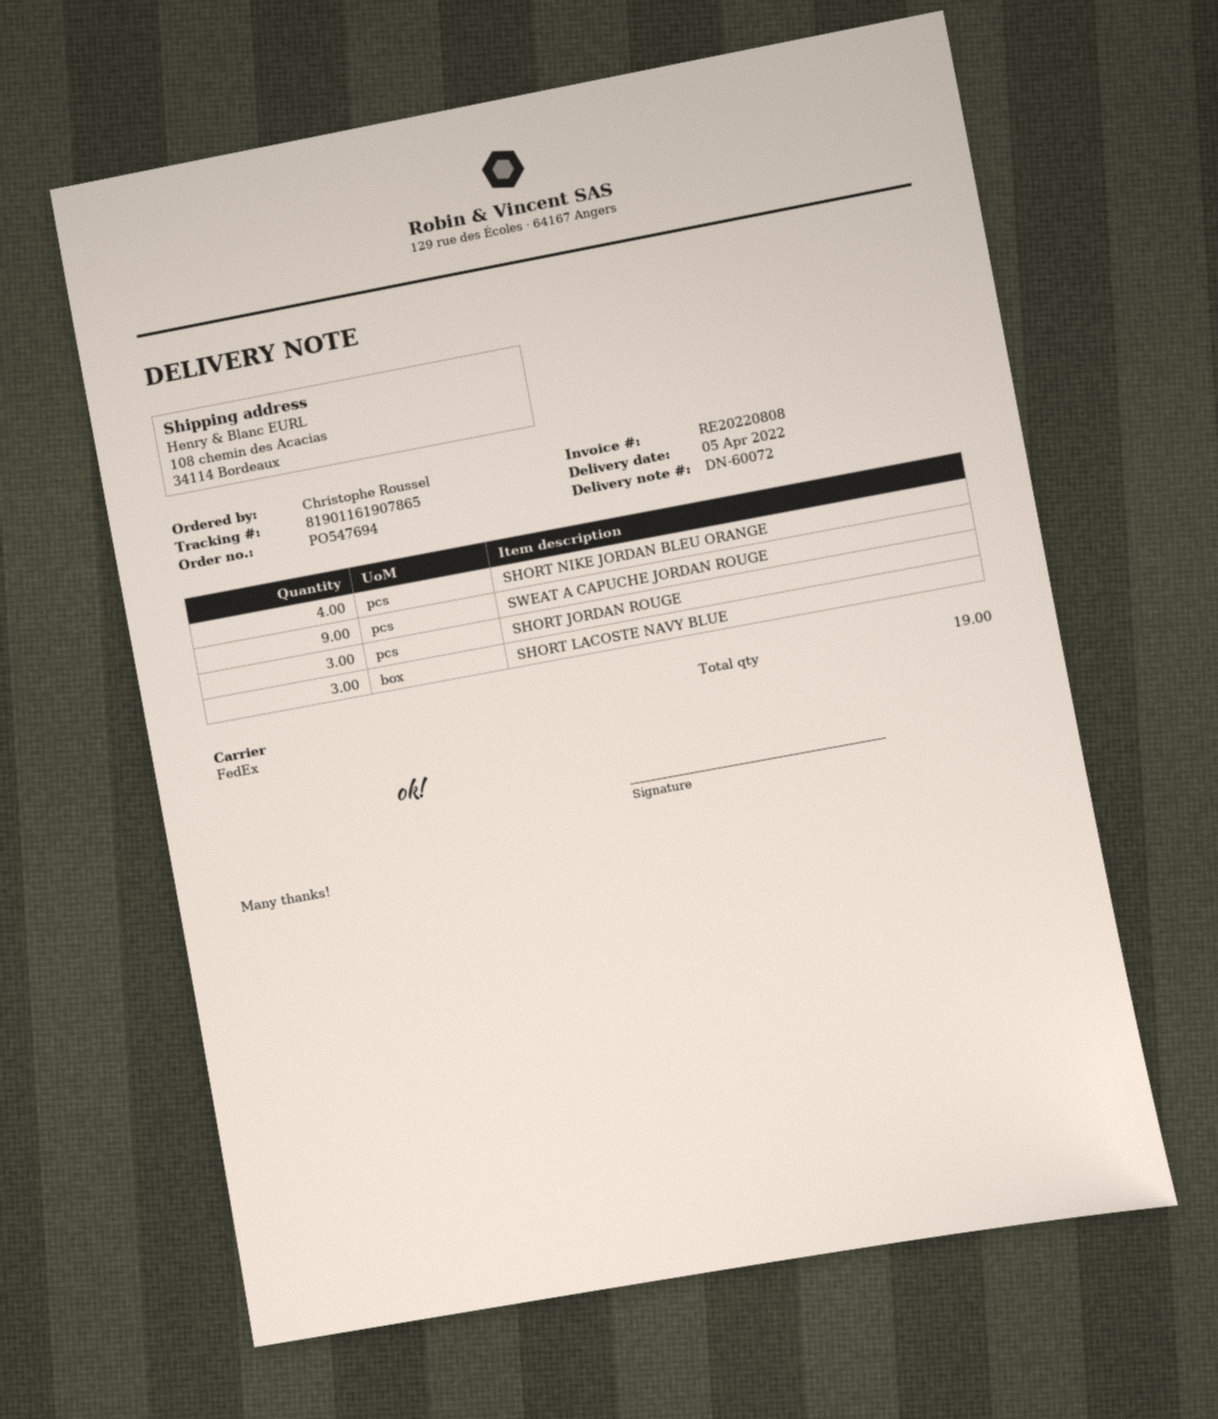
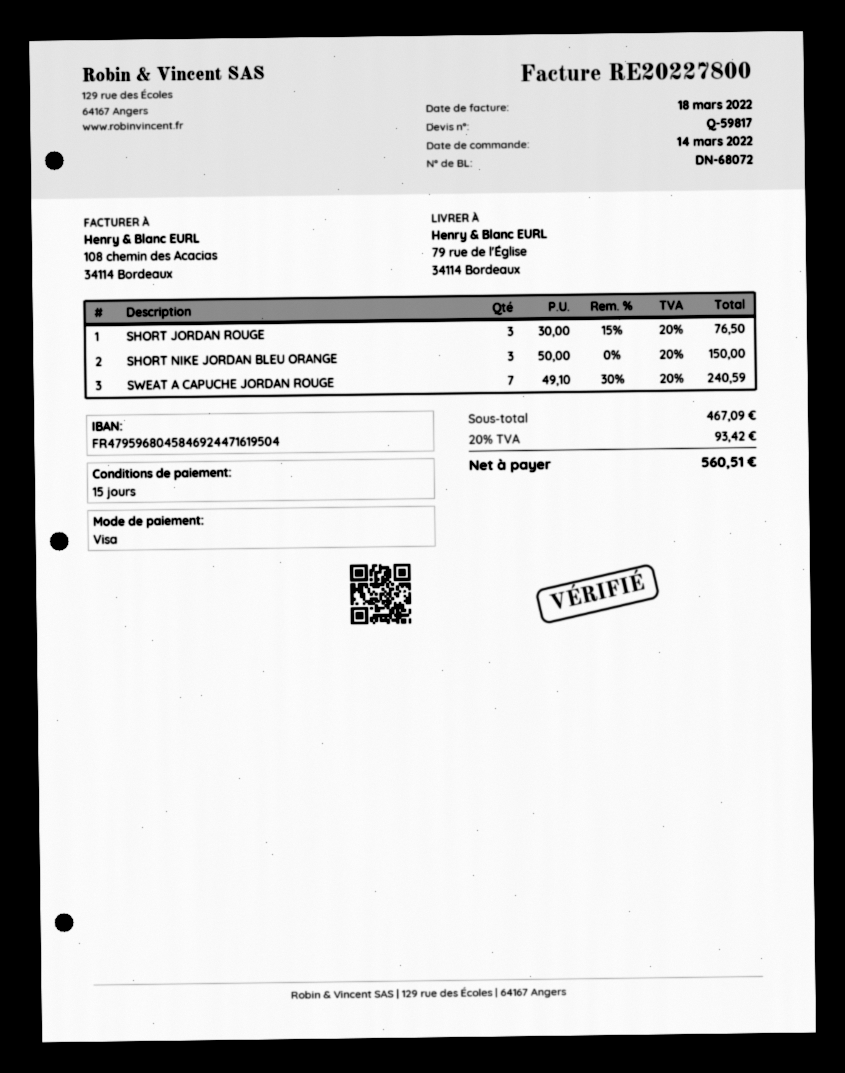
delivery note number: DN-60072 -> DN-68072
invoice number: RE20220808 -> RE20227800
ship to: 108 chemin des Acacias, 34114 Bordeaux -> 79 rue de l'Église, 34114 Bordeaux
SHORT NIKE JORDAN BLEU ORANGE: 4 -> 3
SWEAT A CAPUCHE JORDAN ROUGE: 9 -> 7
SHORT LACOSTE NAVY BLUE: 3 -> none

